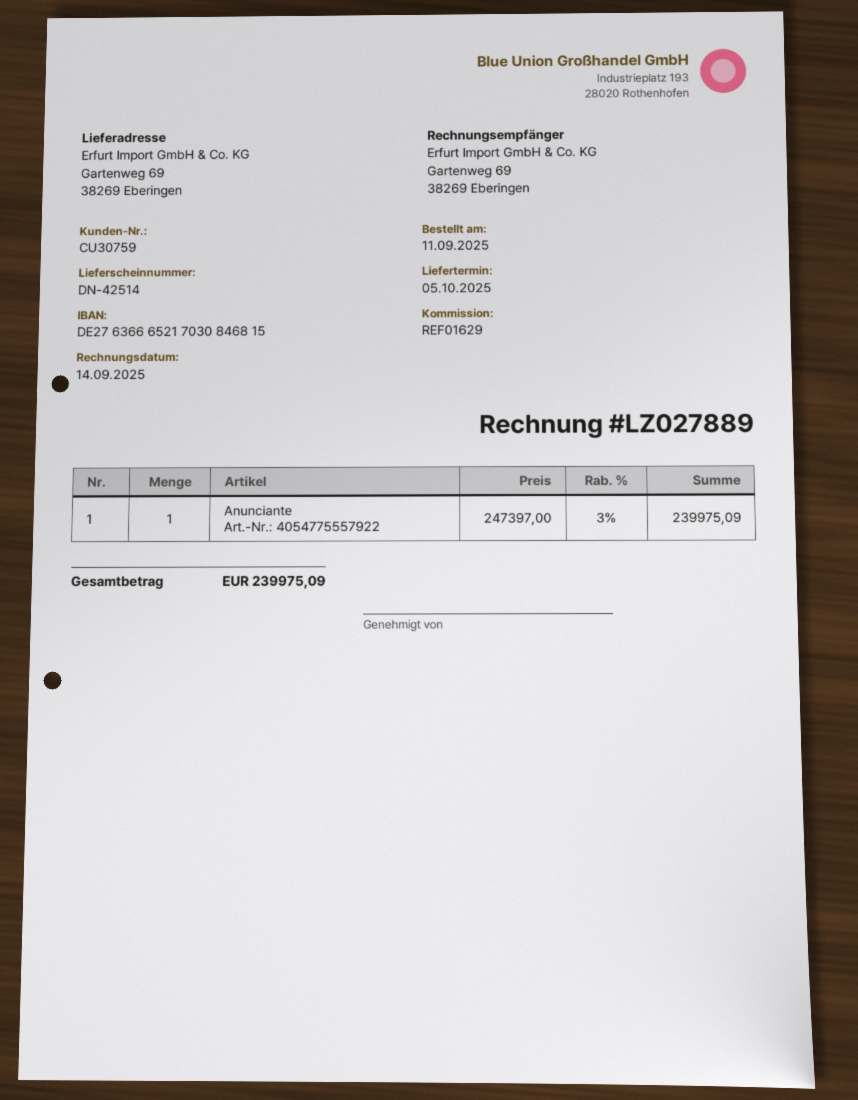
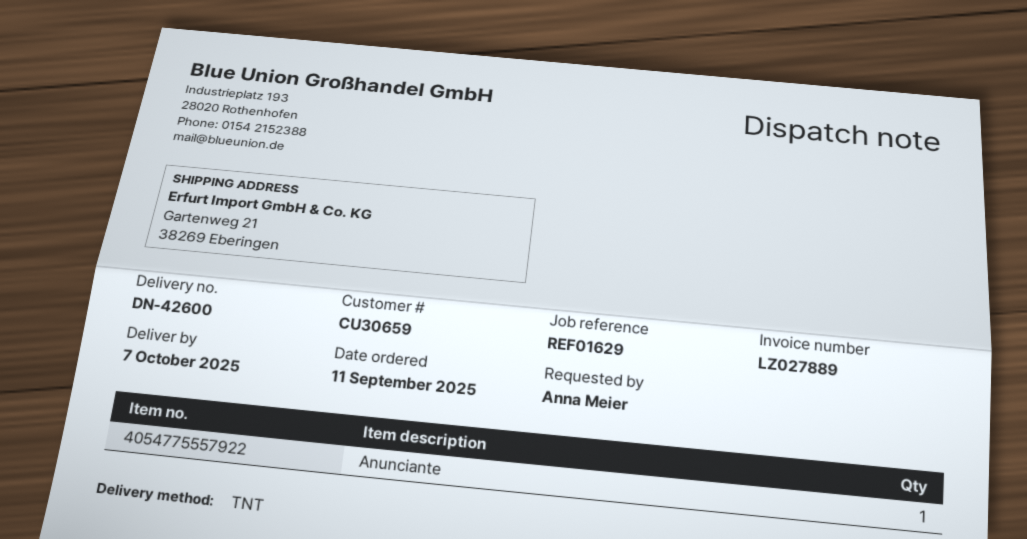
delivery note number: DN-42514 -> DN-42600
delivery date: 2025-10-05 -> 2025-10-07
customer number: CU30759 -> CU30659
ship to: Gartenweg 69, 38269 Eberingen -> Gartenweg 21, 38269 Eberingen

